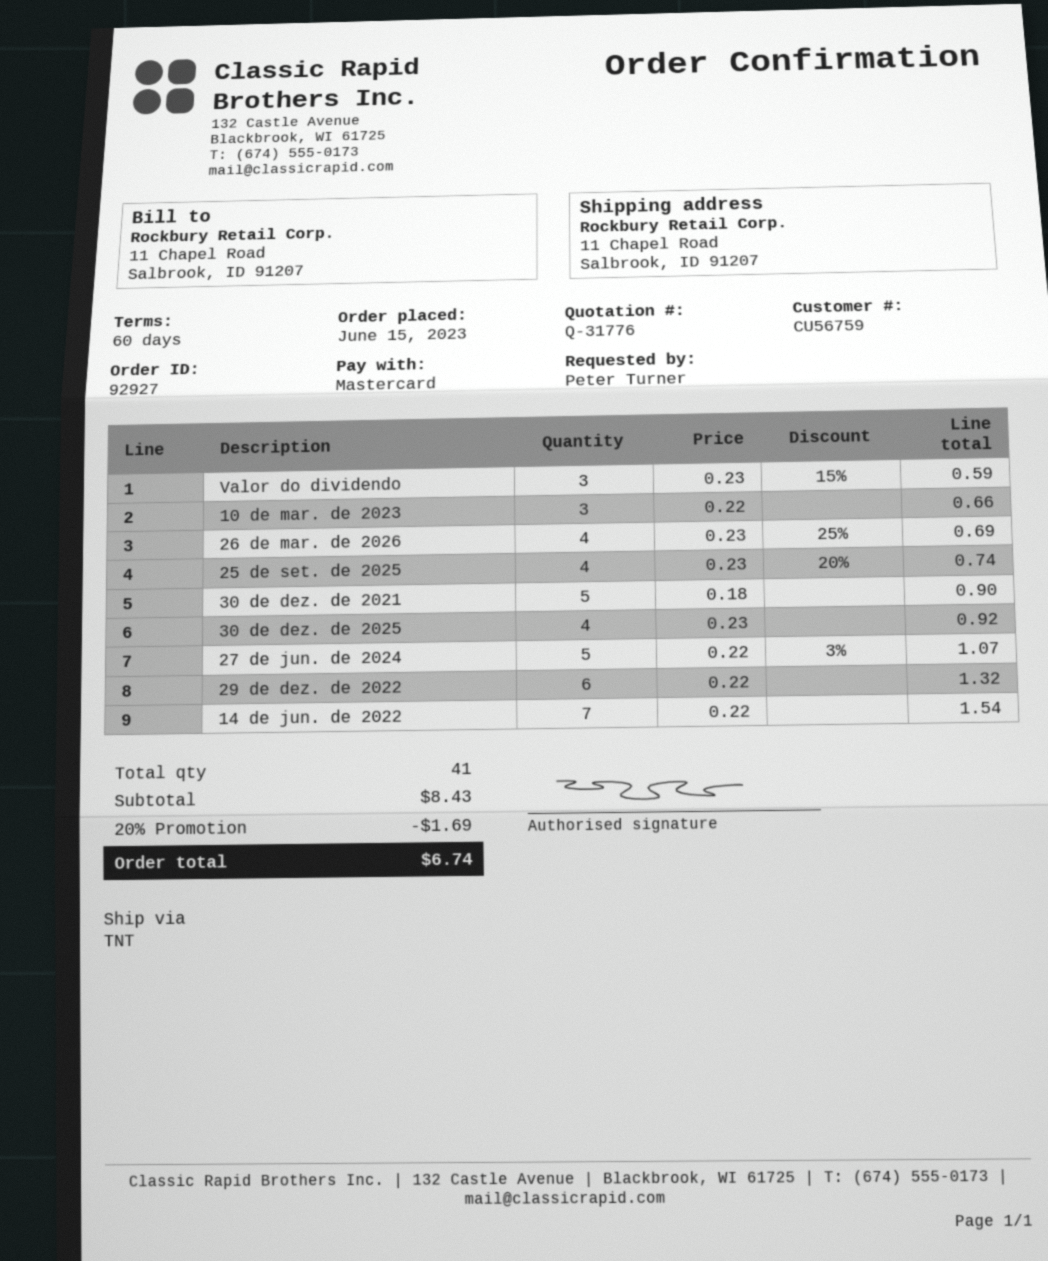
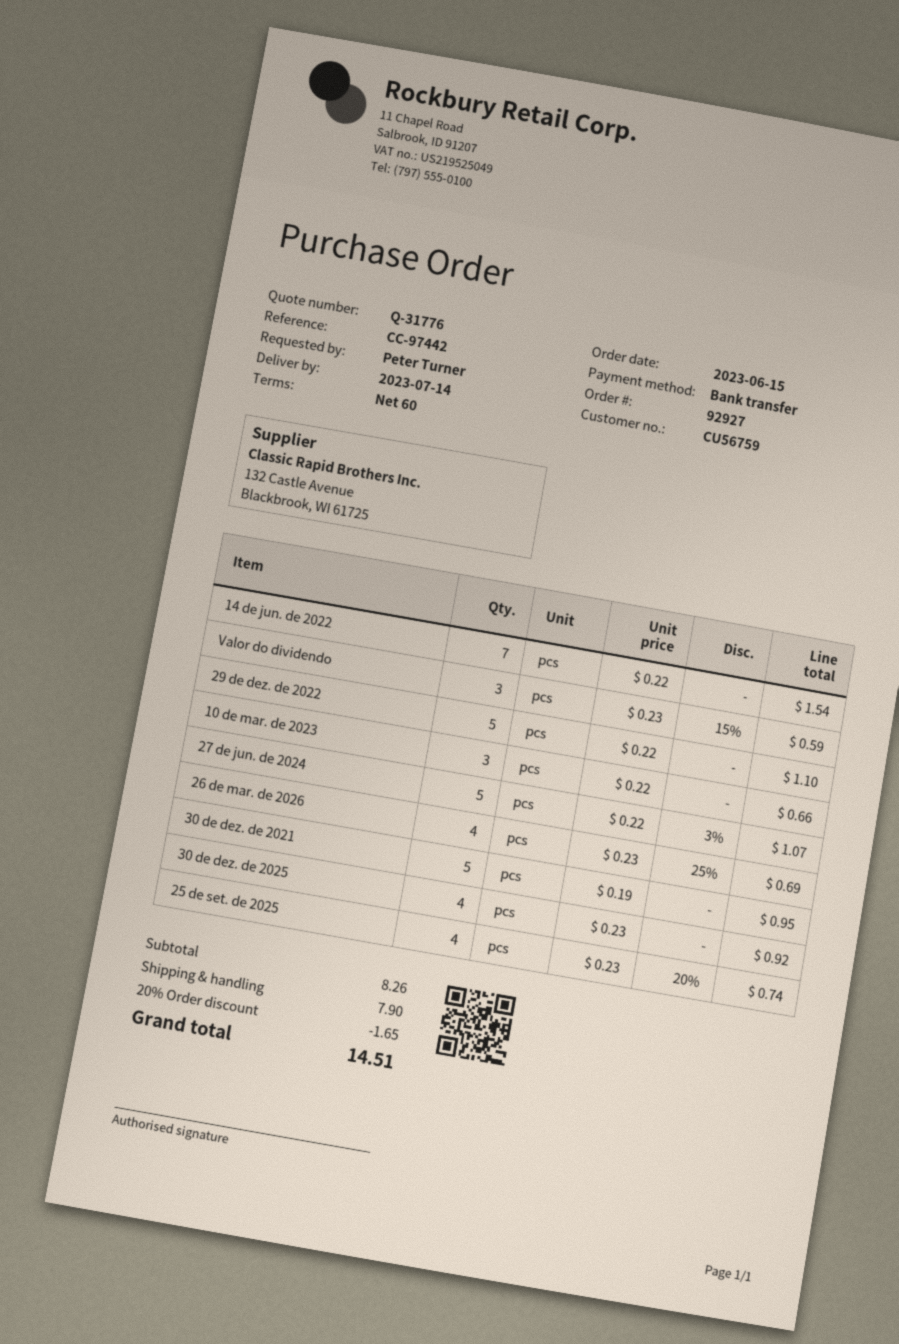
payment method: Mastercard -> bank transfer
30 de dez. de 2021: 5 x 0.18 = 0.90 -> 5 x 0.19 = 0.95
29 de dez. de 2022: 6 x 0.22 = 1.32 -> 5 x 0.22 = 1.10
subtotal: 8.43 -> 8.26
discount: 20% = 1.69 -> 20% = 1.65
shipping: none -> 7.90
total: 6.74 -> 14.51

